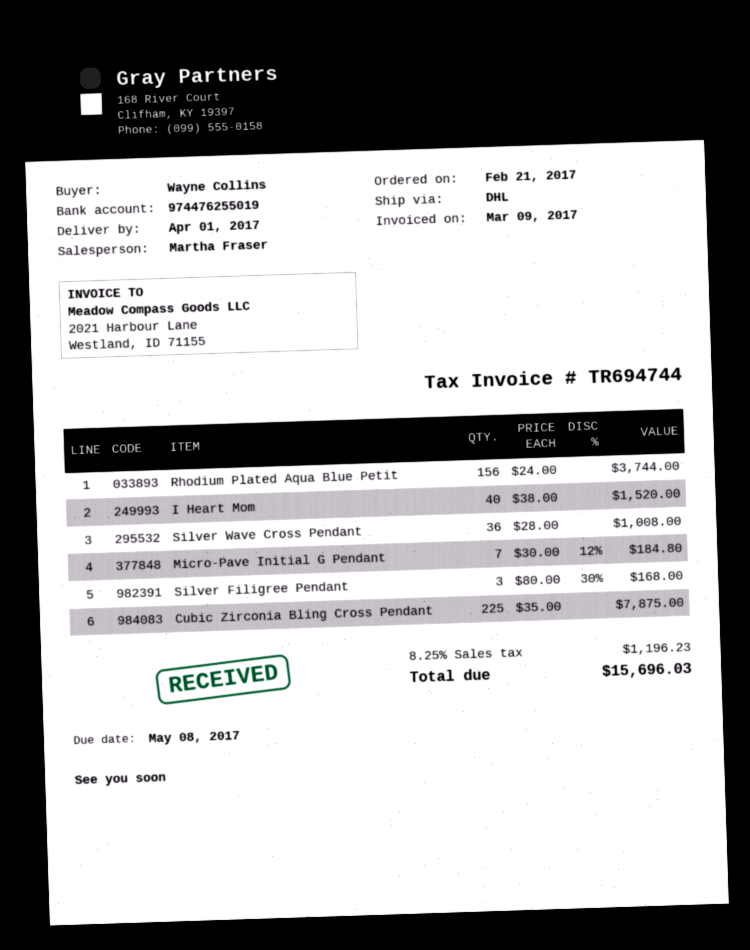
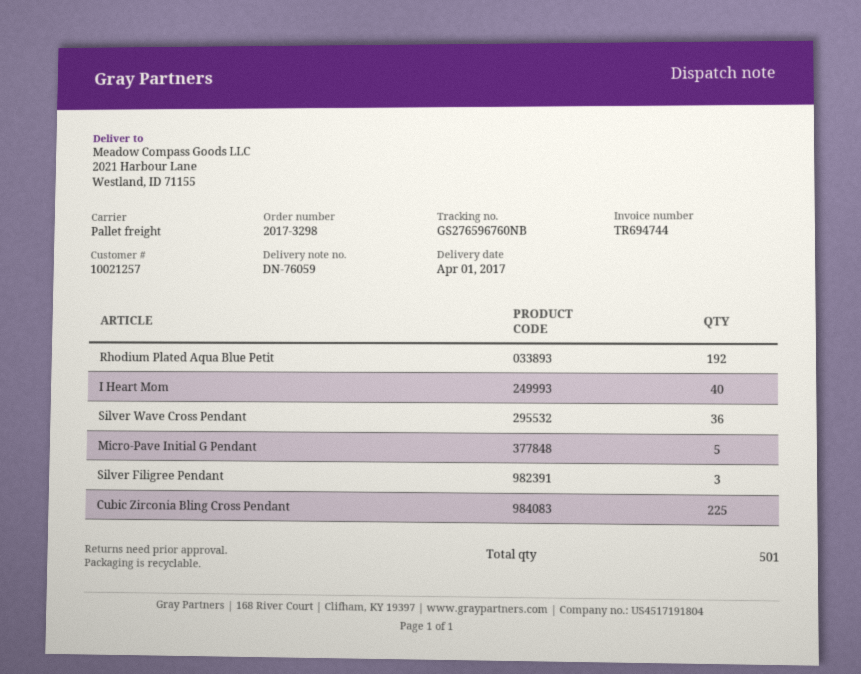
shipping method: DHL -> pallet freight
Rhodium Plated Aqua Blue Petit: 156 -> 192
Micro-Pave Initial G Pendant: 7 -> 5

